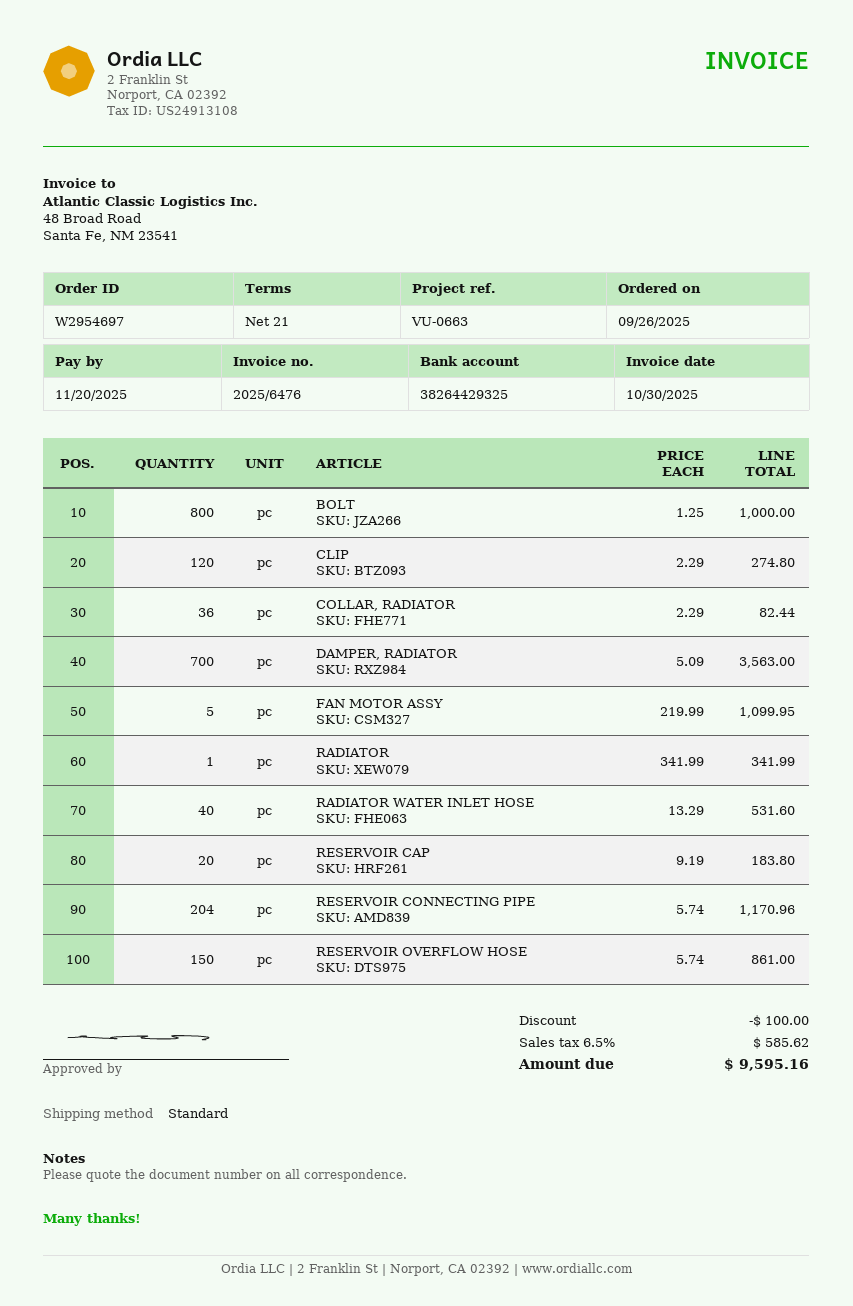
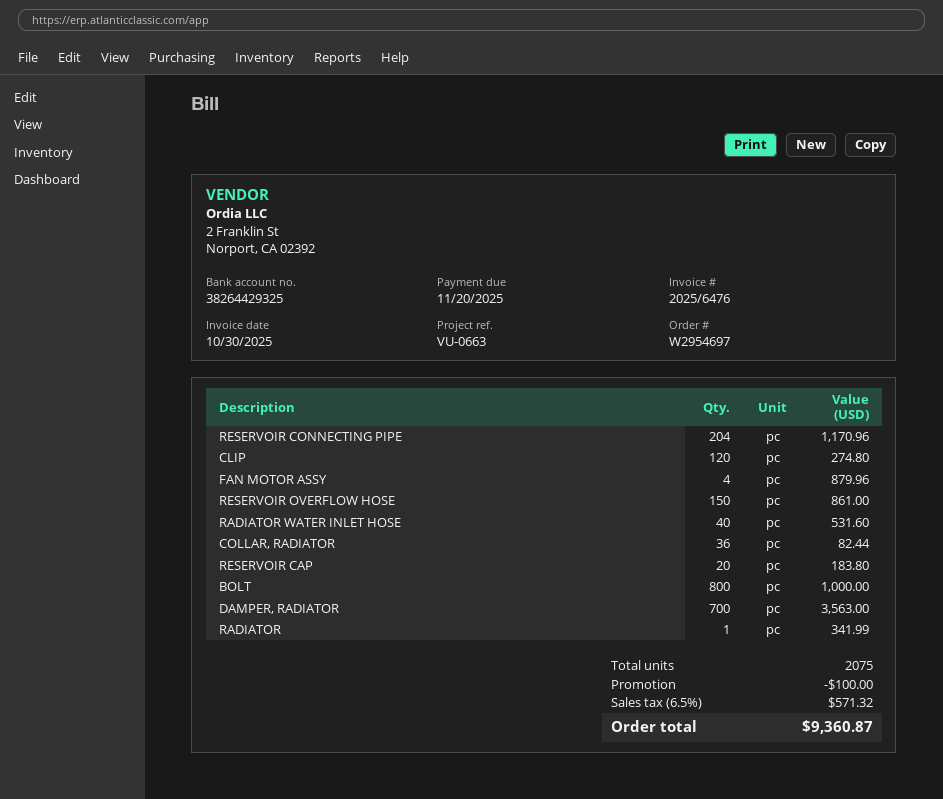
FAN MOTOR ASSY: 5 for 1099.95 -> 4 for 879.96
tax: 6.5% = 585.62 -> 6.5% = 571.32
total: 9595.16 -> 9360.87

